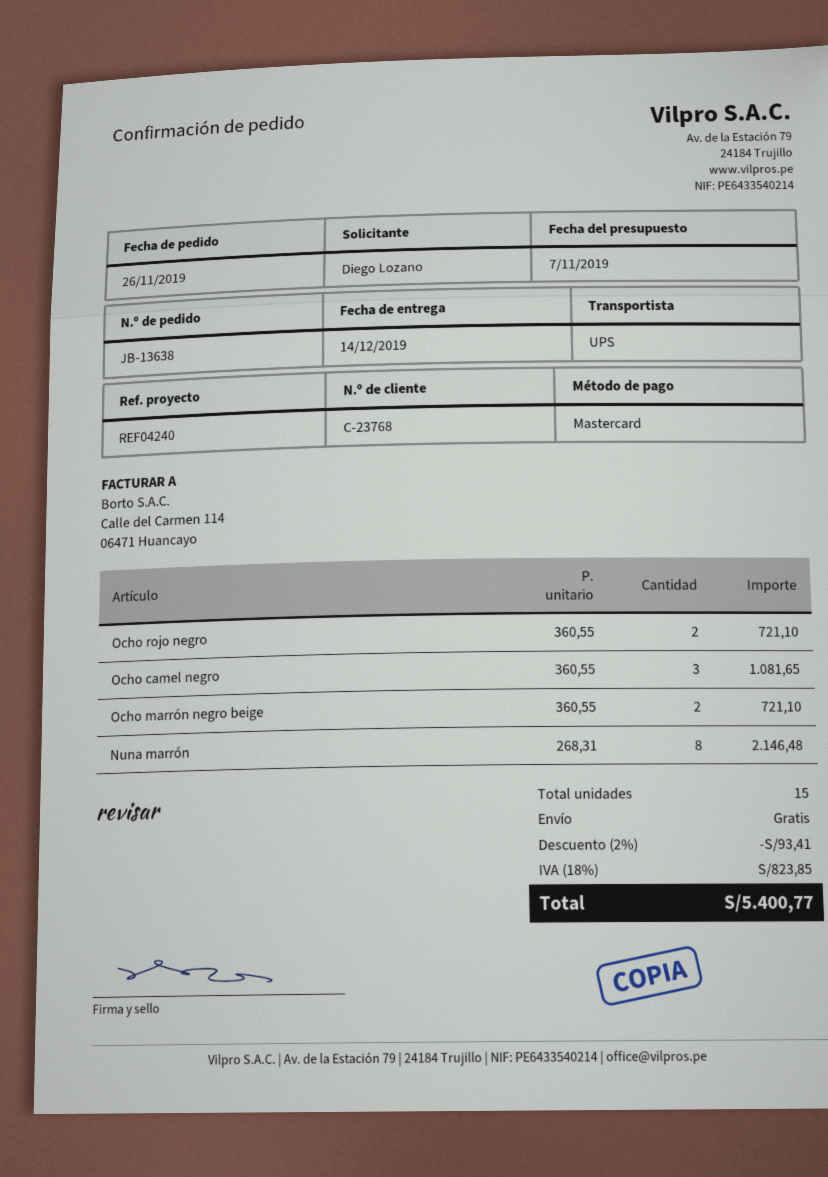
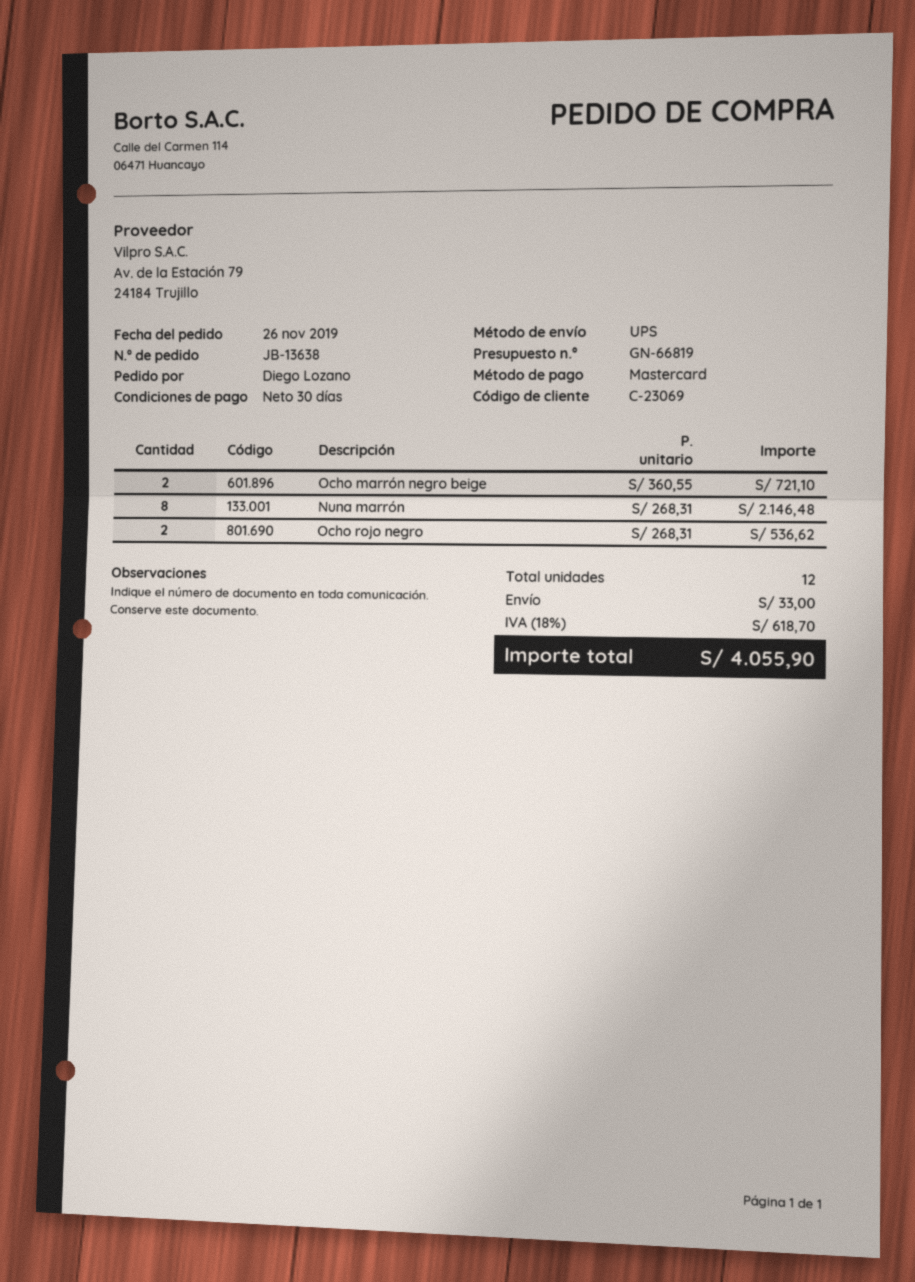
customer number: C-23768 -> C-23069
Ocho rojo negro: 2 x 360.55 = 721.10 -> 2 x 268.31 = 536.62
Ocho camel negro: 3 x 360.55 = 1081.65 -> none
total quantity: 15 -> 12
discount: 2% = 93.41 -> none
shipping: 0.00 -> 33.00
tax: 18% = 823.85 -> 18% = 618.70
total: 5400.77 -> 4055.90

